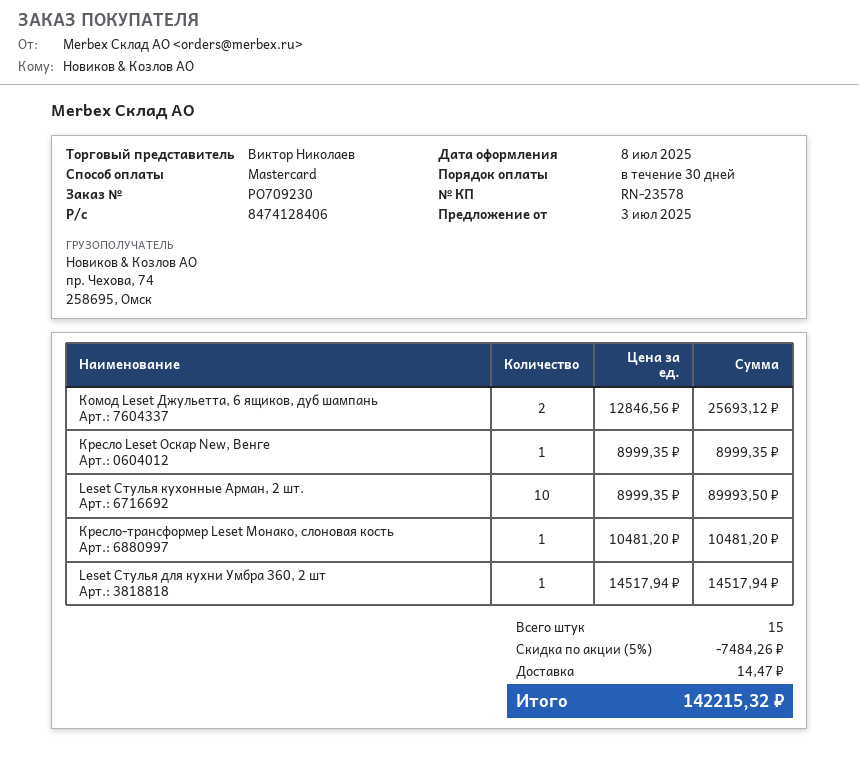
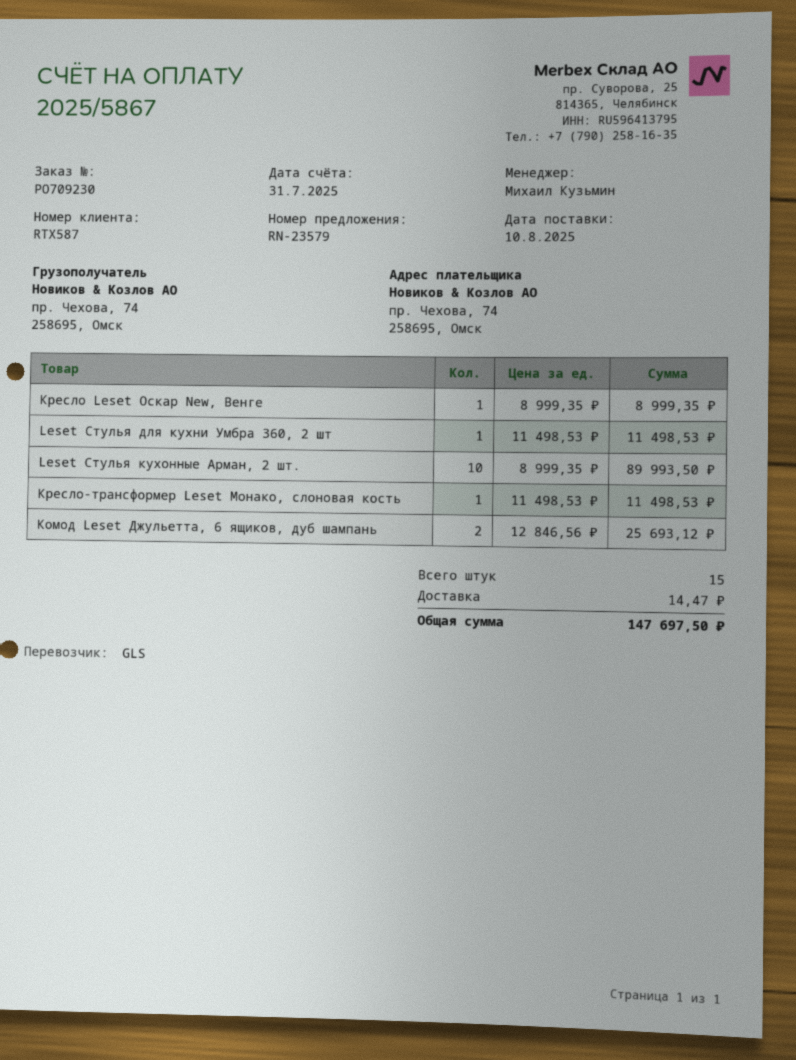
quote number: RN-23578 -> RN-23579
sales rep: Виктор Николаев -> Михаил Кузьмин
Кресло-трансформер Leset Монако, слоновая кость: 1 x 10481.20 = 10481.20 -> 1 x 11498.53 = 11498.53
Leset Стулья для кухни Умбра 360, 2 шт: 1 x 14517.94 = 14517.94 -> 1 x 11498.53 = 11498.53
discount: 5% = 7484.26 -> none
total: 142215.32 -> 147697.50

